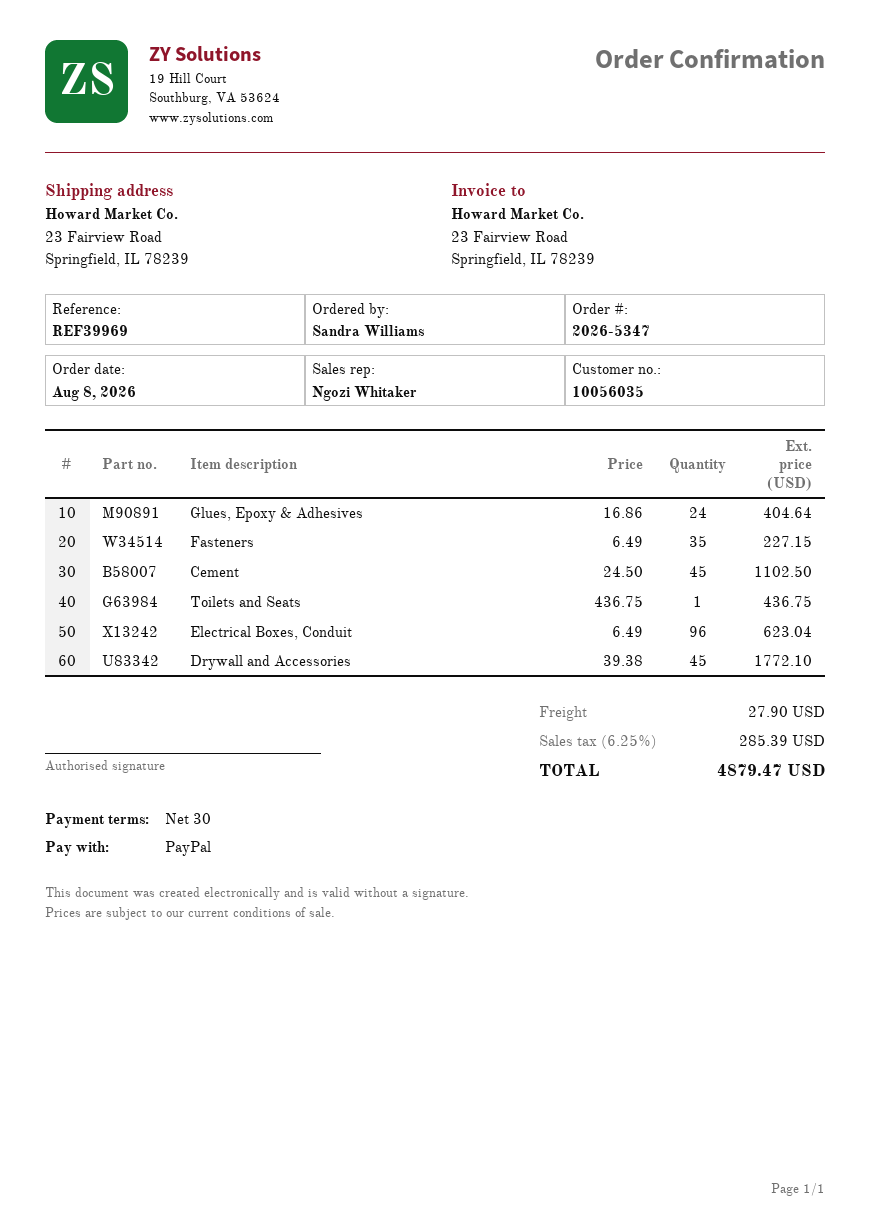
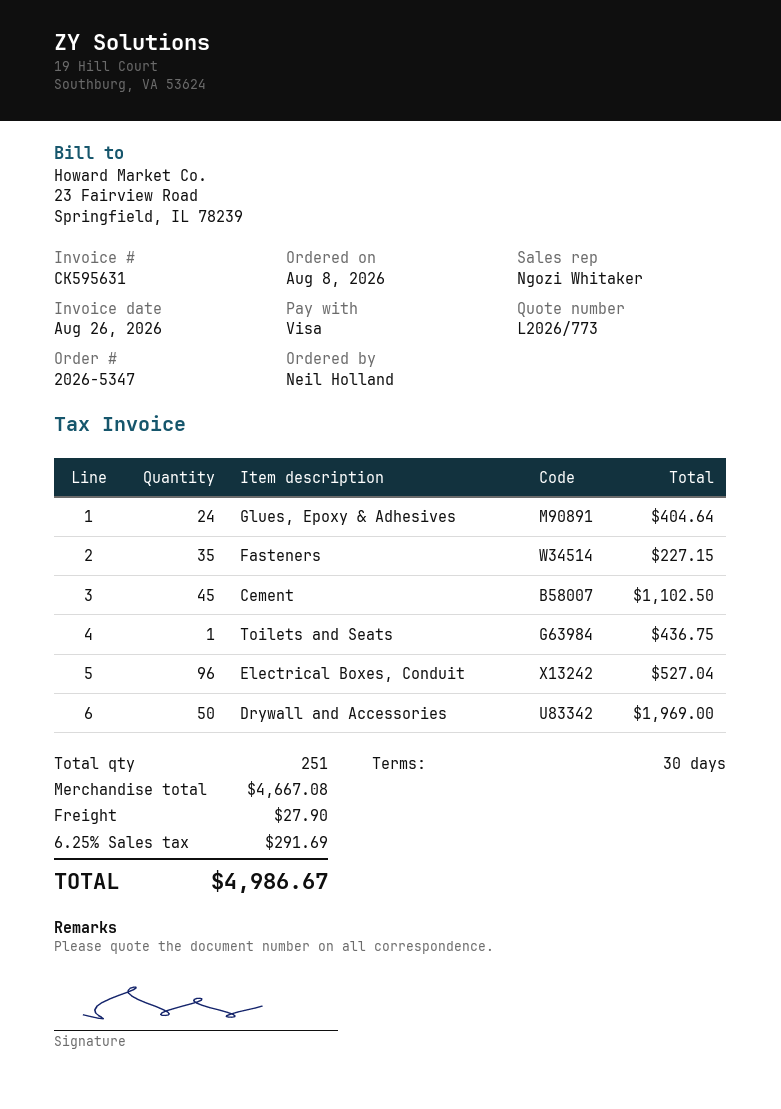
ordered by: Sandra Williams -> Neil Holland
payment method: PayPal -> Visa
Electrical Boxes, Conduit: 96 for 623.04 -> 96 for 527.04
Drywall and Accessories: 45 for 1772.10 -> 50 for 1969.00
tax: 6.25% = 285.39 -> 6.25% = 291.69
total: 4879.47 -> 4986.67

